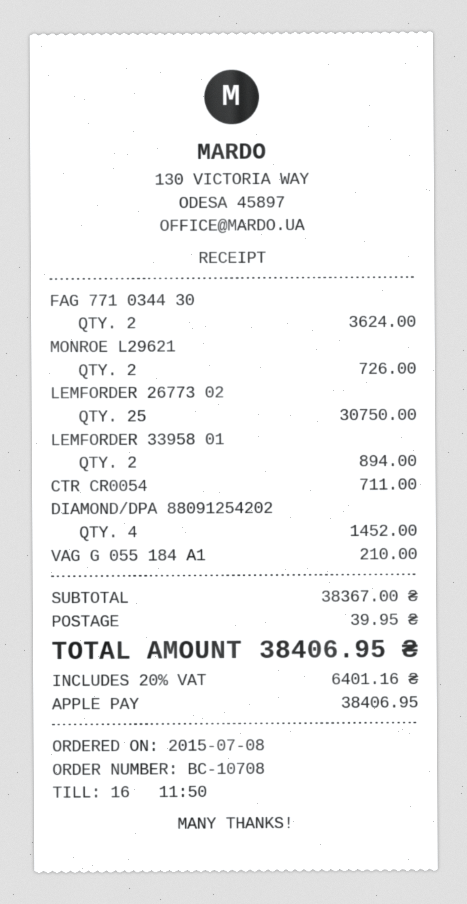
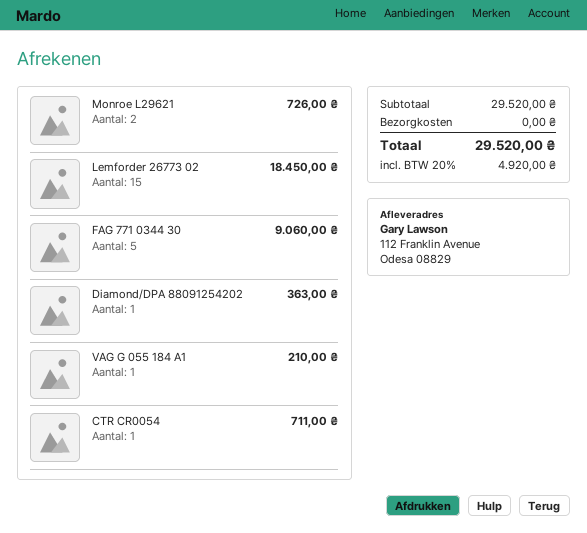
FAG 771 0344 30: 2 for 3624.00 -> 5 for 9060.00
LEMFORDER 26773 02: 25 for 30750.00 -> 15 for 18450.00
LEMFORDER 33958 01: 2 for 894.00 -> none
DIAMOND/DPA 88091254202: 4 for 1452.00 -> 1 for 363.00
subtotal: 38367.00 -> 29520.00
shipping: 39.95 -> 0.00
tax: 20% = 6401.16 -> 20% = 4920.00
total: 38406.95 -> 29520.00

